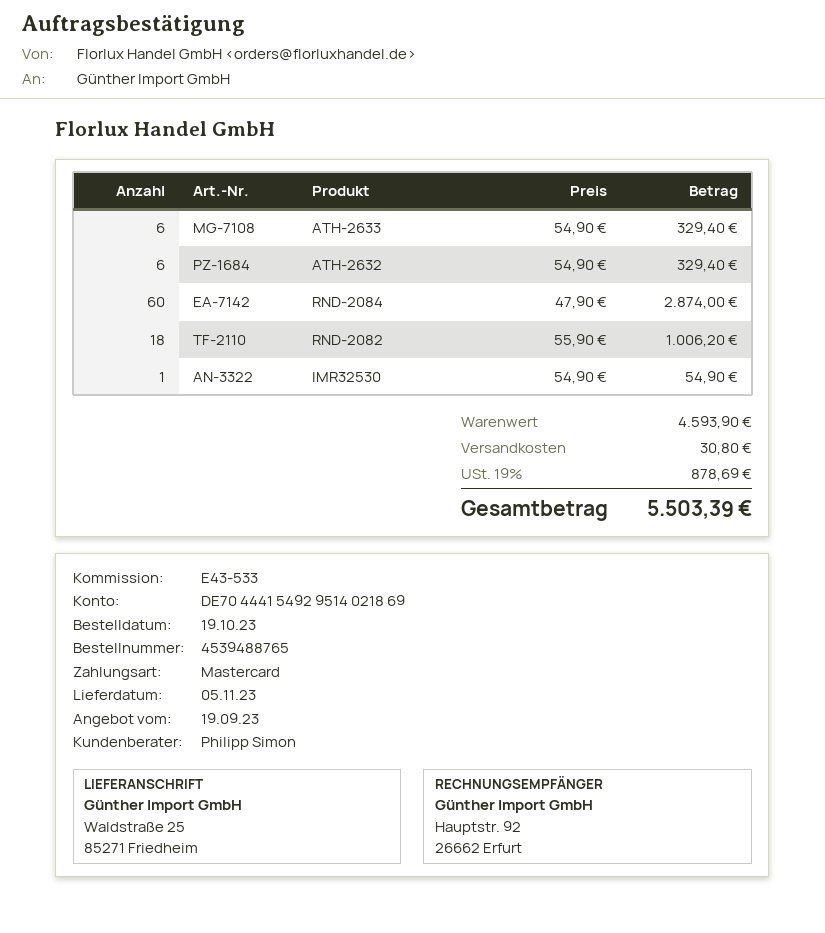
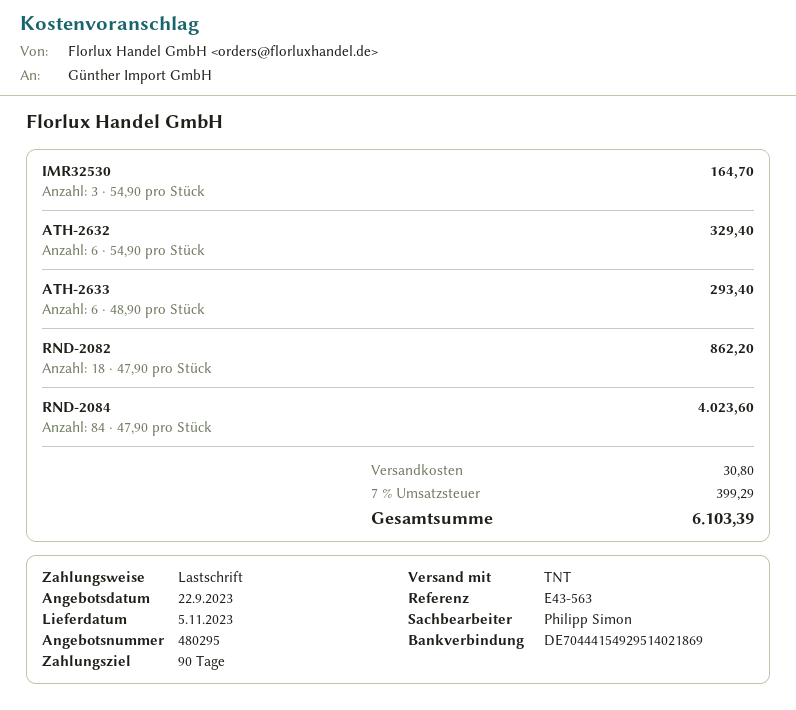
quote date: 2023-09-19 -> 2023-09-22
reference: E43-533 -> E43-563
payment method: Mastercard -> direct debit
ATH-2633: 6 x 54.90 = 329.40 -> 6 x 48.90 = 293.40
RND-2084: 60 x 47.90 = 2874.00 -> 84 x 47.90 = 4023.60
RND-2082: 18 x 55.90 = 1006.20 -> 18 x 47.90 = 862.20
IMR32530: 1 x 54.90 = 54.90 -> 3 x 54.90 = 164.70
tax: 19% = 878.69 -> 7% = 399.29
total: 5503.39 -> 6103.39

